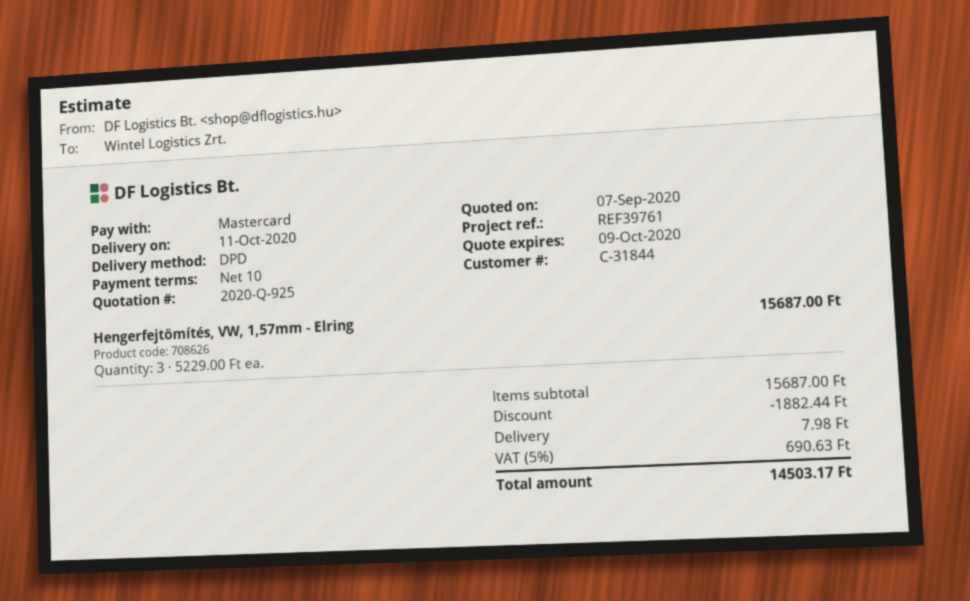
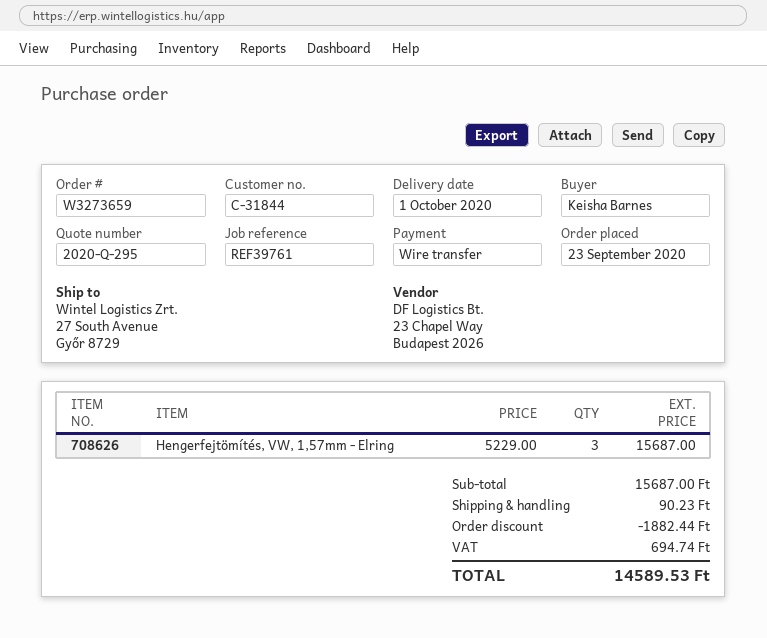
quote number: 2020-Q-925 -> 2020-Q-295
delivery date: 2020-10-11 -> 2020-10-01
payment method: Mastercard -> bank transfer
shipping: 7.98 -> 90.23
tax: 690.63 -> 694.74
total: 14503.17 -> 14589.53

